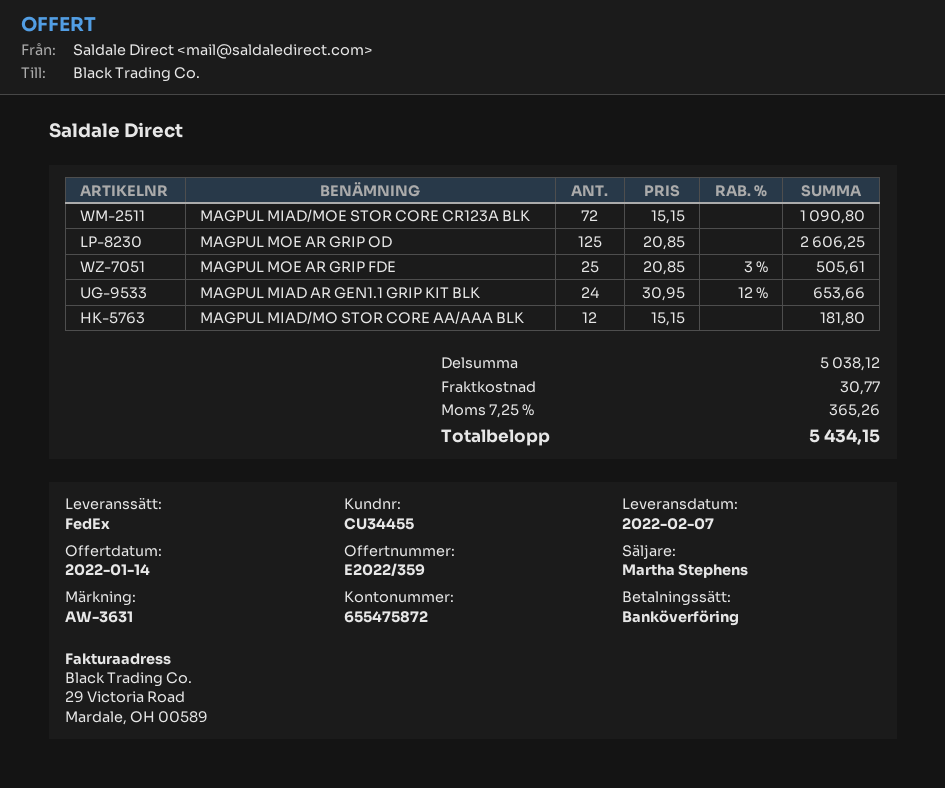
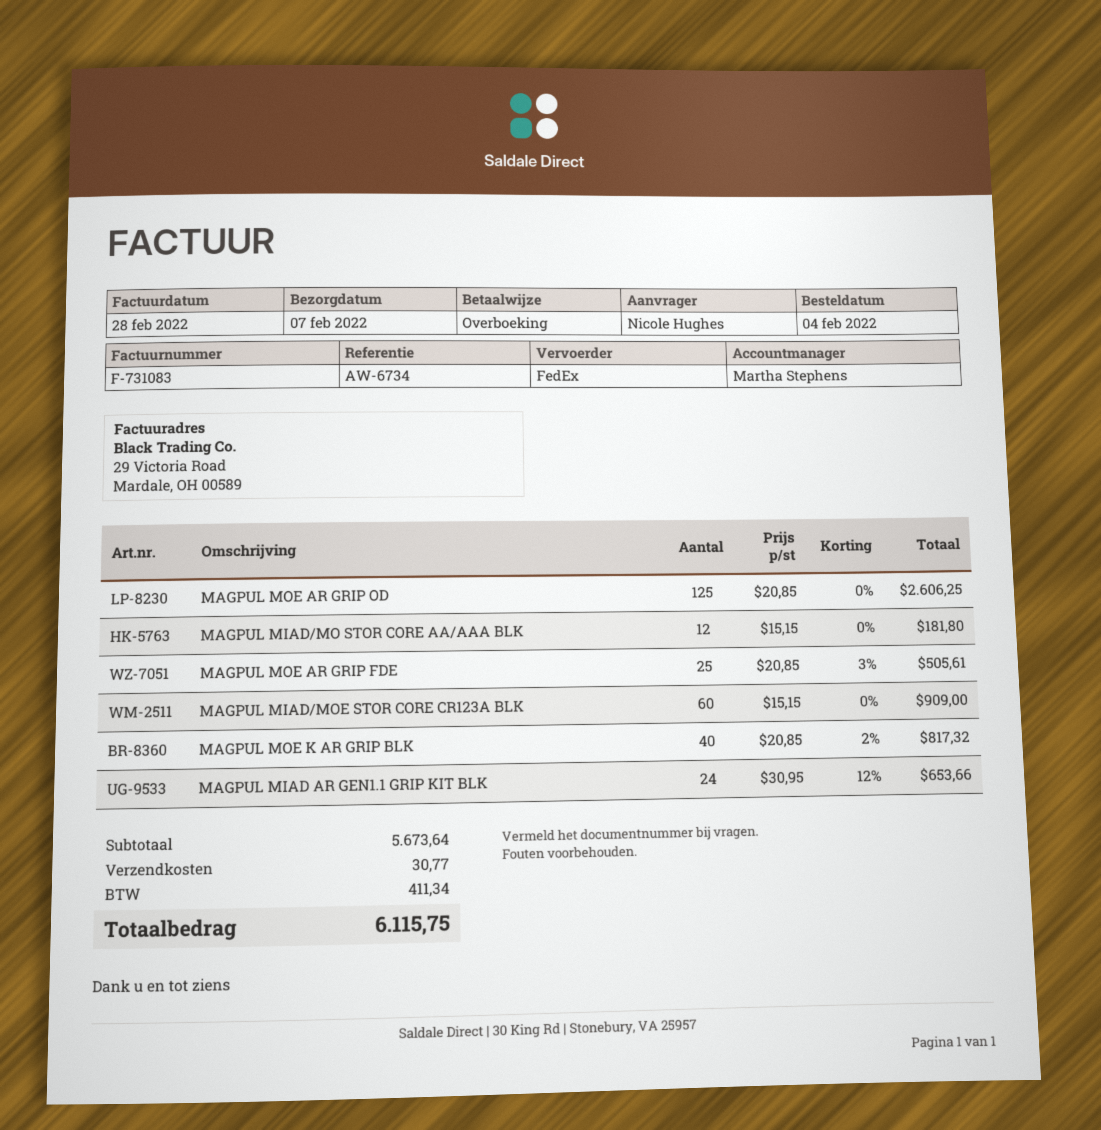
reference: AW-3631 -> AW-6734
MAGPUL MIAD/MOE STOR CORE CR123A BLK: 72 x 15.15 = 1090.80 -> 60 x 15.15 = 909.00
MAGPUL MOE K AR GRIP BLK: none -> 40 x 20.85 - 2% = 817.32
subtotal: 5038.12 -> 5673.64
tax: 365.26 -> 411.34
total: 5434.15 -> 6115.75

